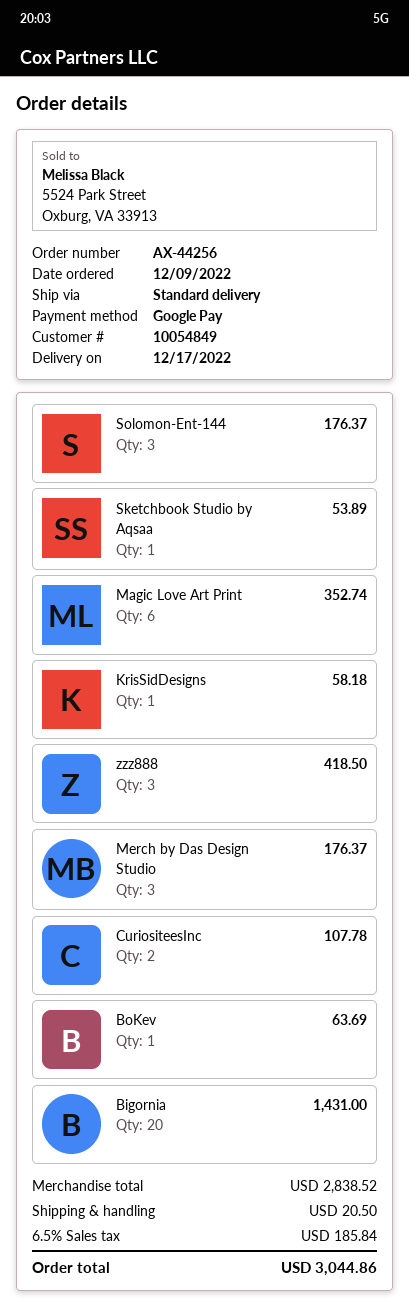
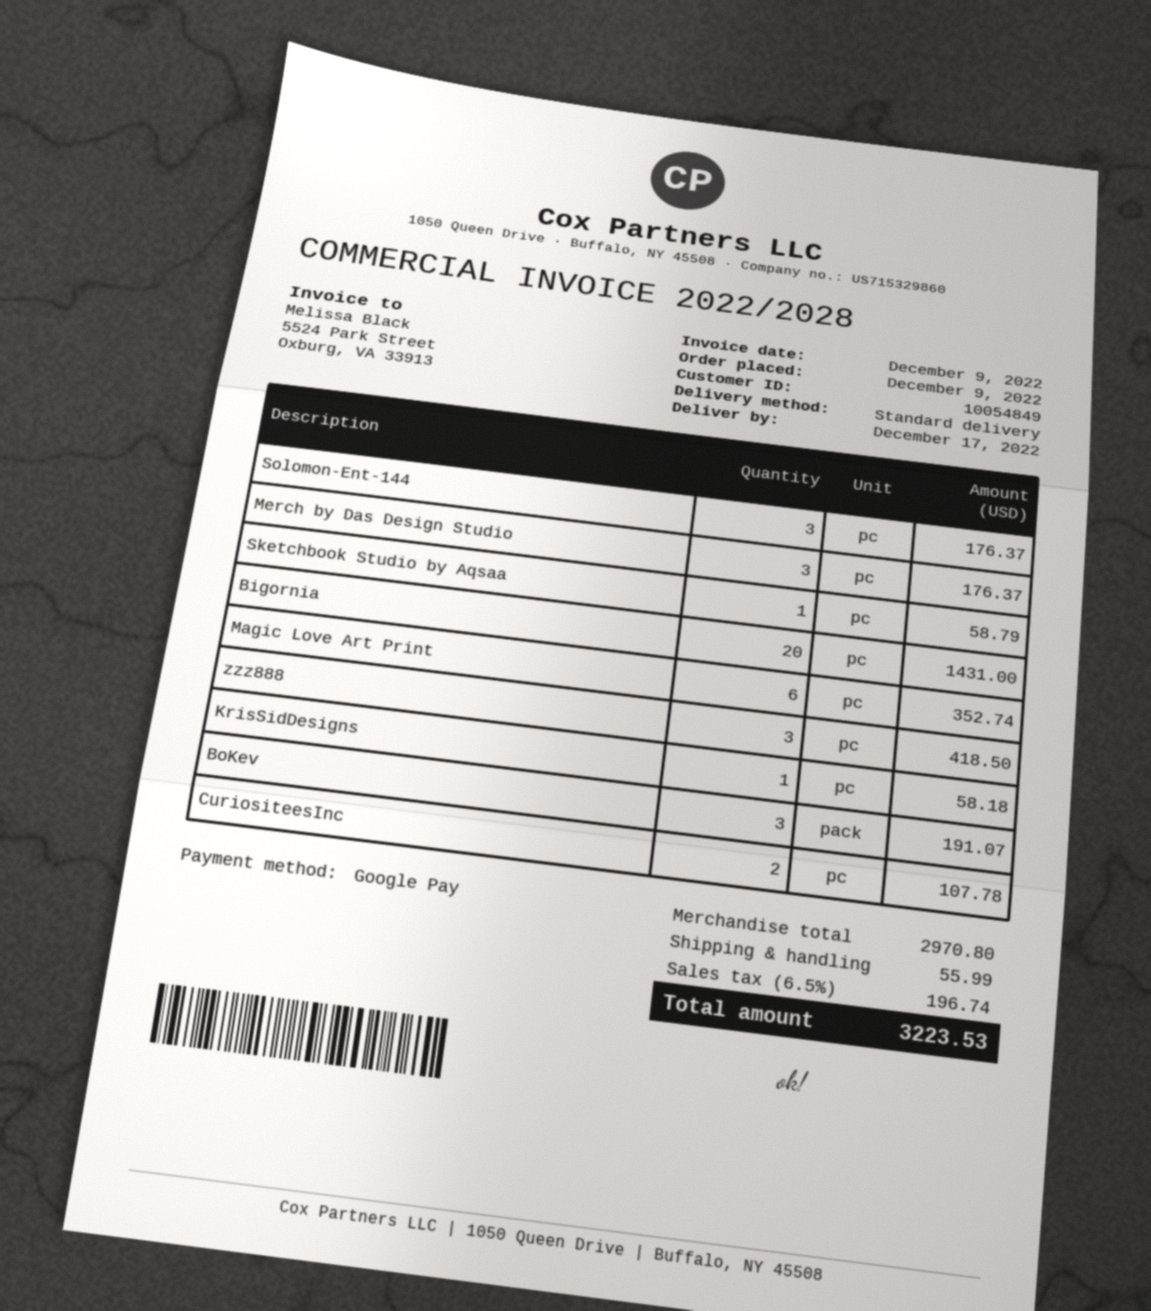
Sketchbook Studio by Aqsaa: 1 for 53.89 -> 1 for 58.79
BoKev: 1 for 63.69 -> 3 for 191.07
subtotal: 2838.52 -> 2970.80
shipping: 20.50 -> 55.99
tax: 6.5% = 185.84 -> 6.5% = 196.74
total: 3044.86 -> 3223.53

